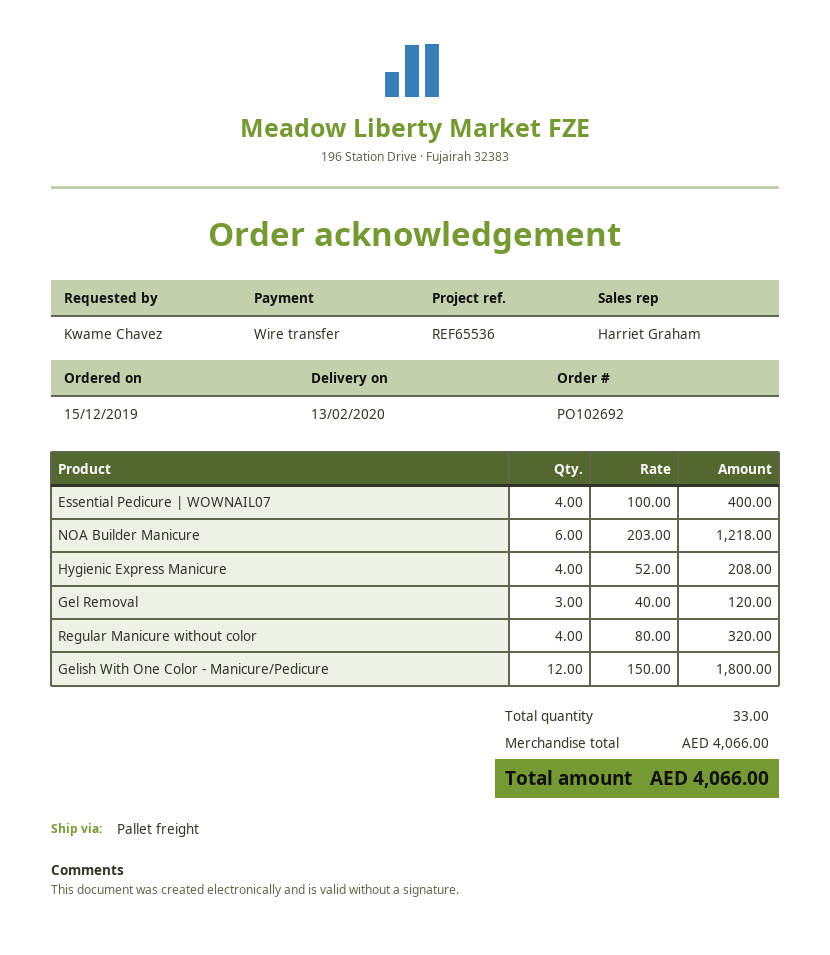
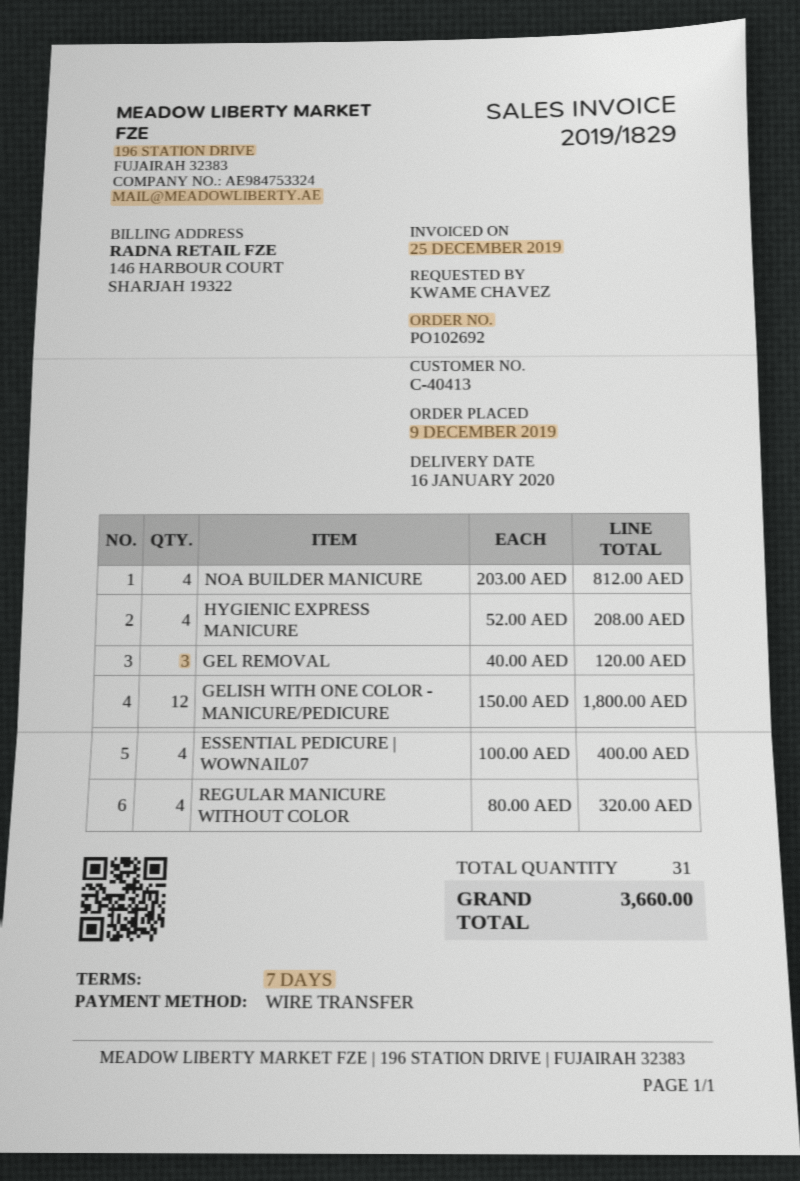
order date: 2019-12-15 -> 2019-12-09
delivery date: 2020-02-13 -> 2020-01-16
NOA Builder Manicure: 6 x 203.00 = 1218.00 -> 4 x 203.00 = 812.00
total quantity: 33 -> 31
total: 4066.00 -> 3660.00

